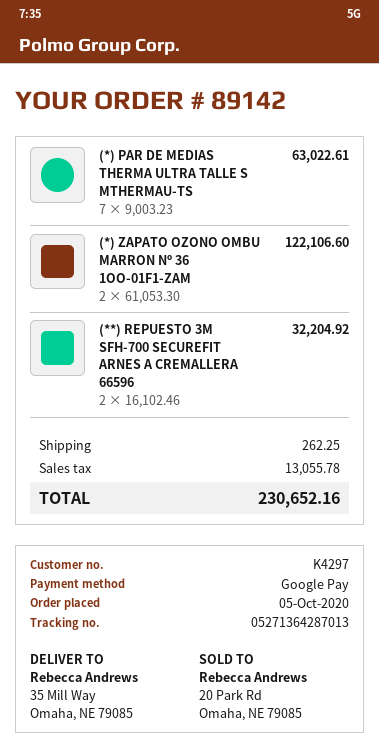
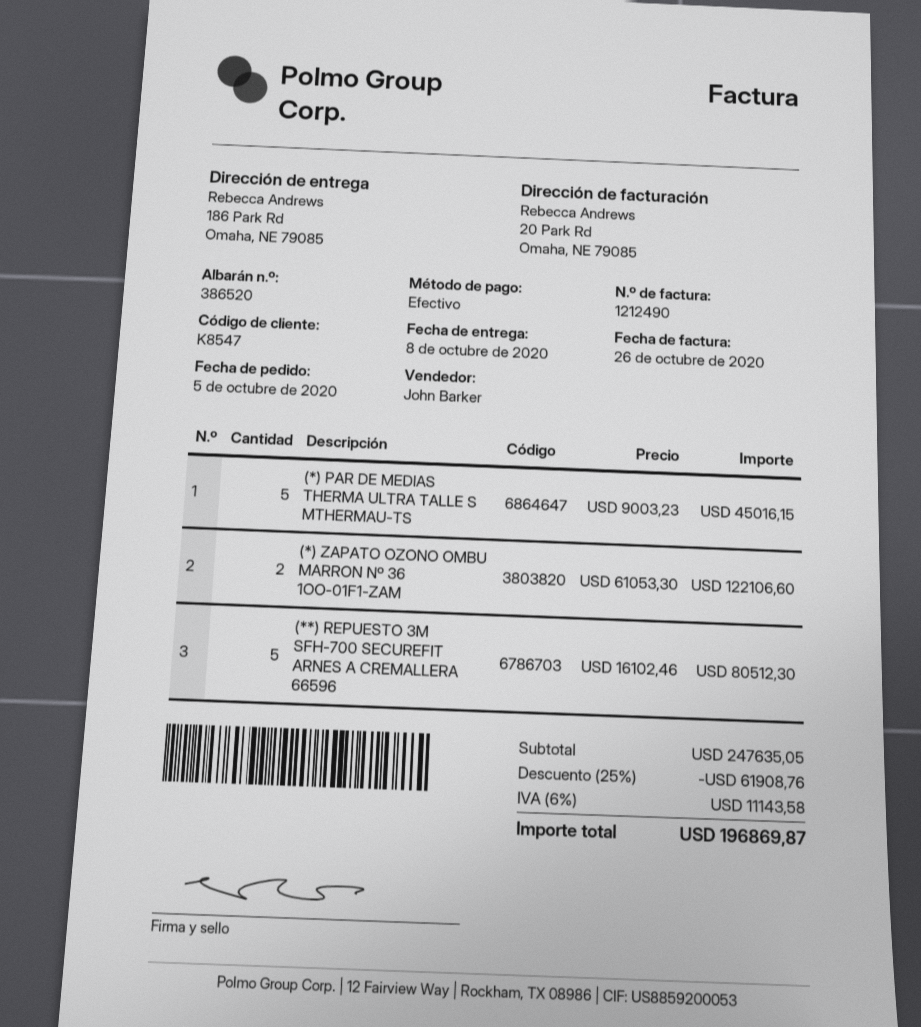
customer number: K4297 -> K8547
payment method: Google Pay -> cash
ship to: 35 Mill Way, Omaha, NE 79085 -> 186 Park Rd, Omaha, NE 79085
(*) PAR DE MEDIAS THERMA ULTRA TALLE S MTHERMAU-TS: 7 x 9003.23 = 63022.61 -> 5 x 9003.23 = 45016.15
(**) REPUESTO 3M SFH-700 SECUREFIT ARNES A CREMALLERA 66596: 2 x 16102.46 = 32204.92 -> 5 x 16102.46 = 80512.30
discount: none -> 25% = 61908.76
shipping: 262.25 -> none
tax: 13055.78 -> 11143.58
total: 230652.16 -> 196869.87

